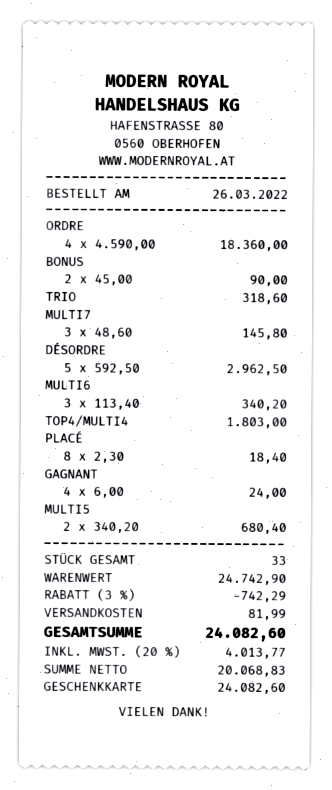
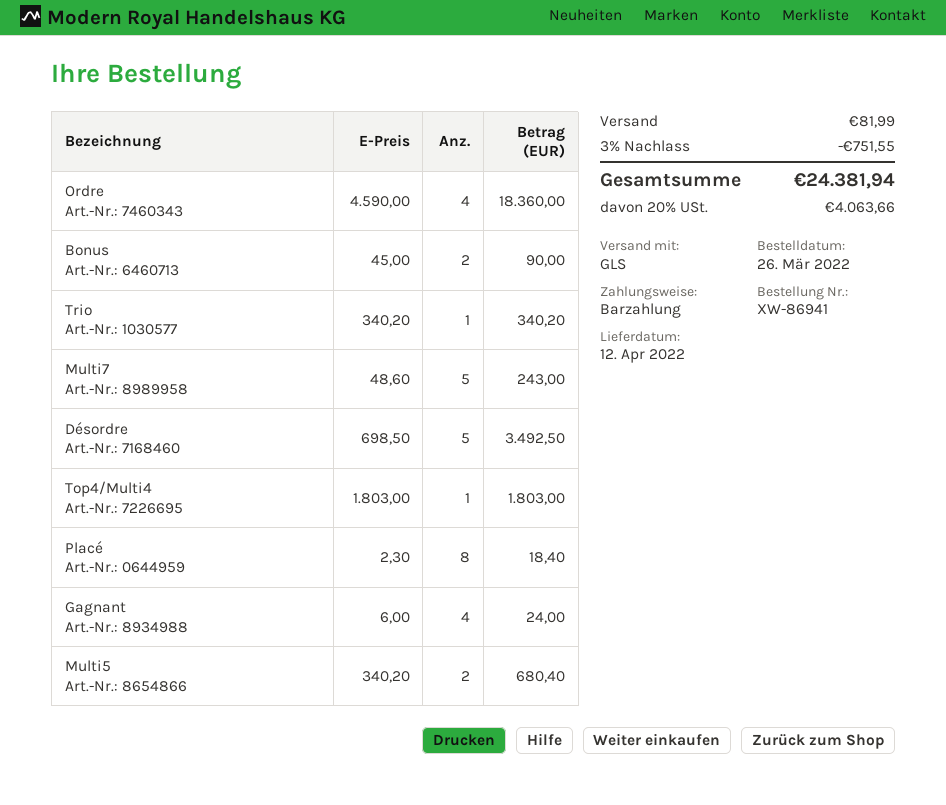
payment method: gift card -> cash
TRIO: 1 x 318.60 = 318.60 -> 1 x 340.20 = 340.20
MULTI7: 3 x 48.60 = 145.80 -> 5 x 48.60 = 243.00
DÉSORDRE: 5 x 592.50 = 2962.50 -> 5 x 698.50 = 3492.50
MULTI6: 3 x 113.40 = 340.20 -> none
discount: 3% = 742.29 -> 3% = 751.55
tax: 20% = 4013.77 -> 20% = 4063.66
total: 24082.60 -> 24381.94

